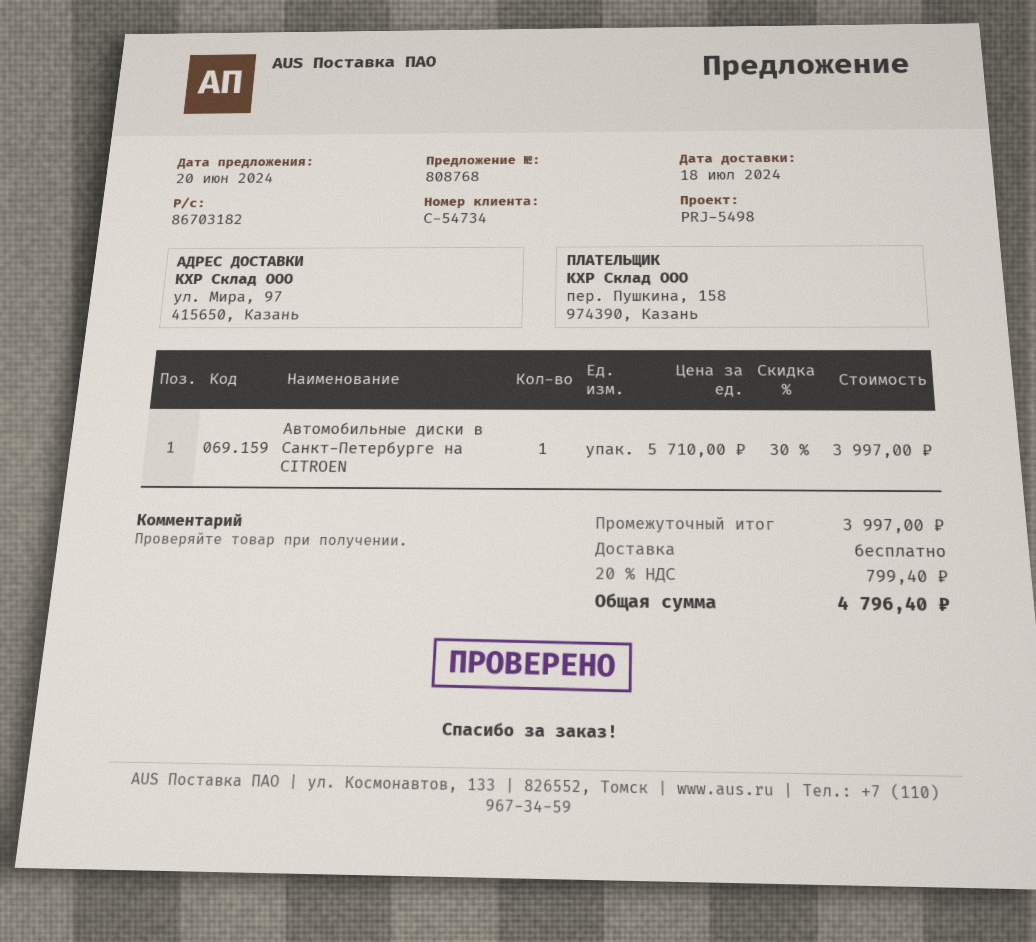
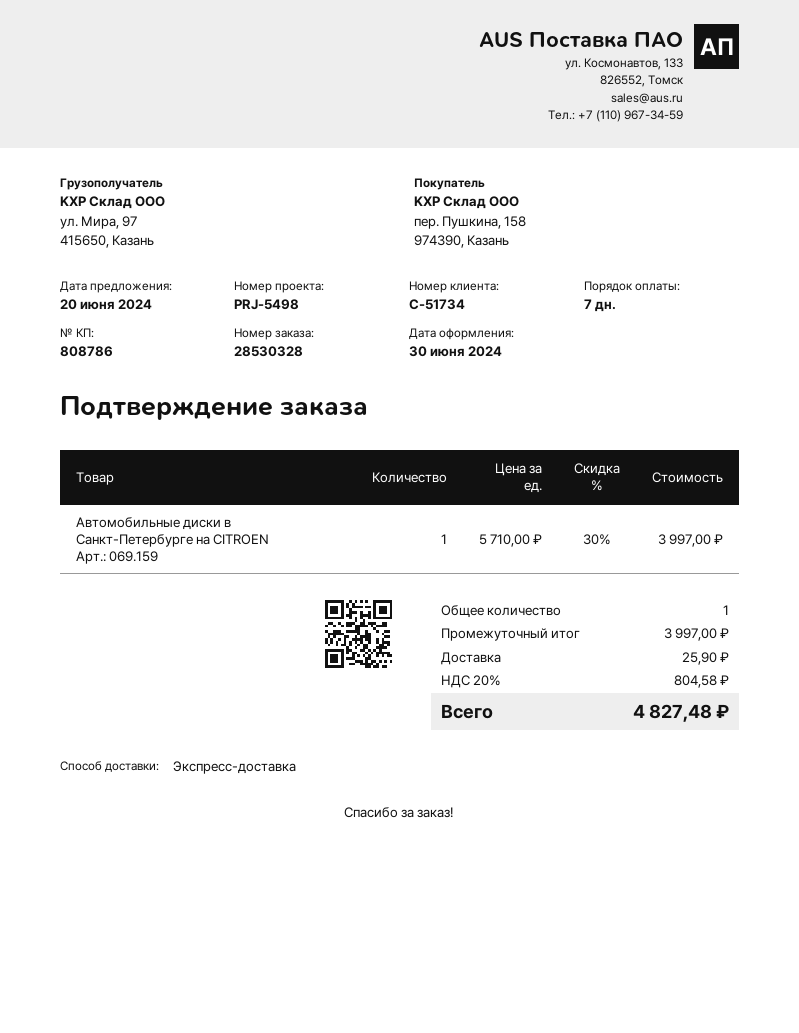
quote number: 808768 -> 808786
customer number: C-54734 -> C-51734
shipping: 0.00 -> 25.90
tax: 20% = 799.40 -> 20% = 804.58
total: 4796.40 -> 4827.48

